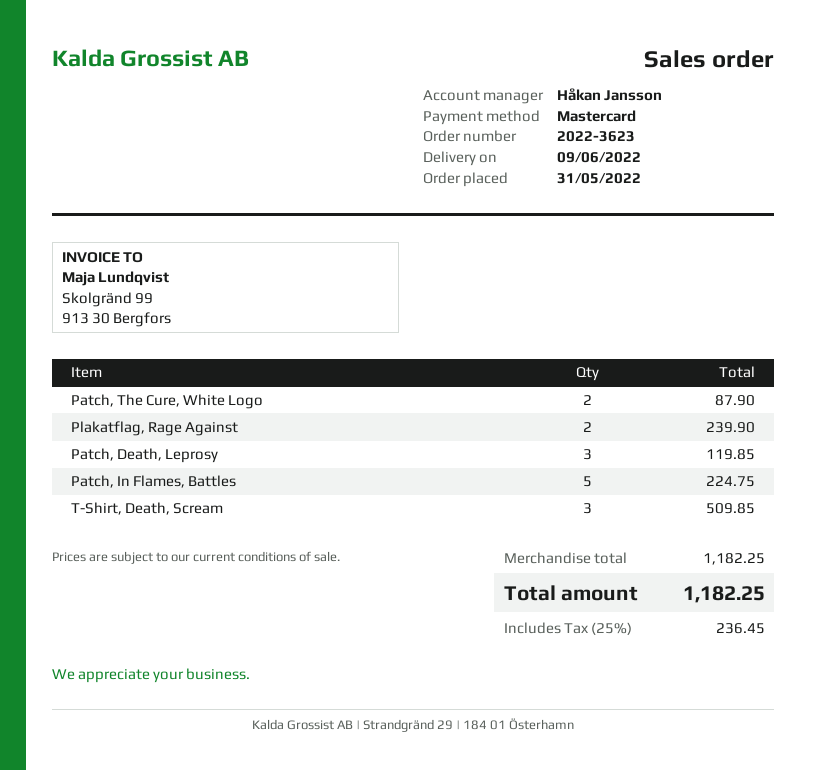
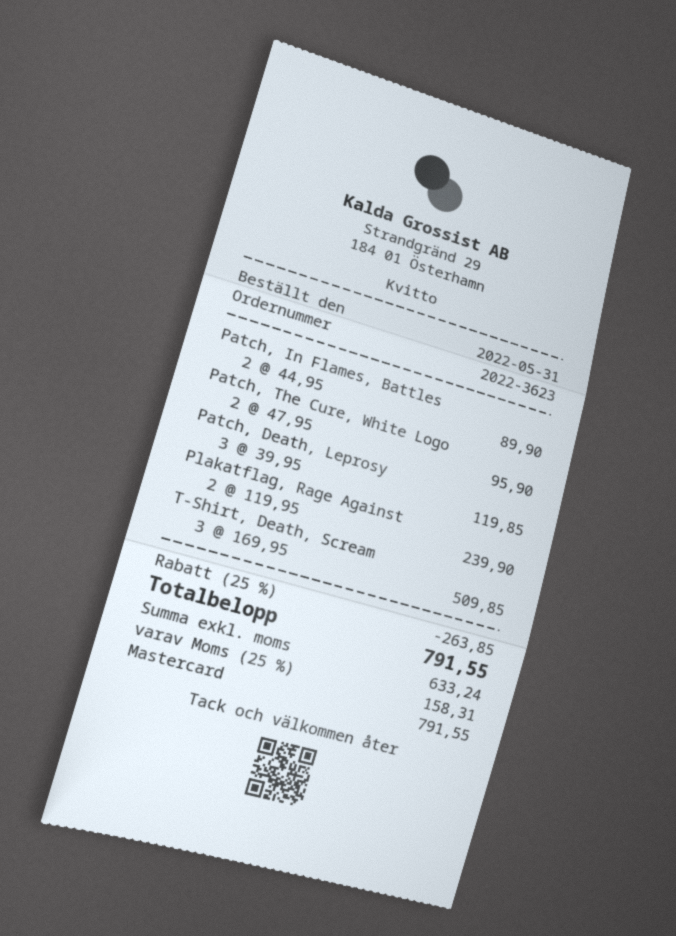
Patch, The Cure, White Logo: 2 for 87.90 -> 2 for 95.90
Patch, In Flames, Battles: 5 for 224.75 -> 2 for 89.90
discount: none -> 25% = 263.85
tax: 25% = 236.45 -> 25% = 158.31
total: 1182.25 -> 791.55

